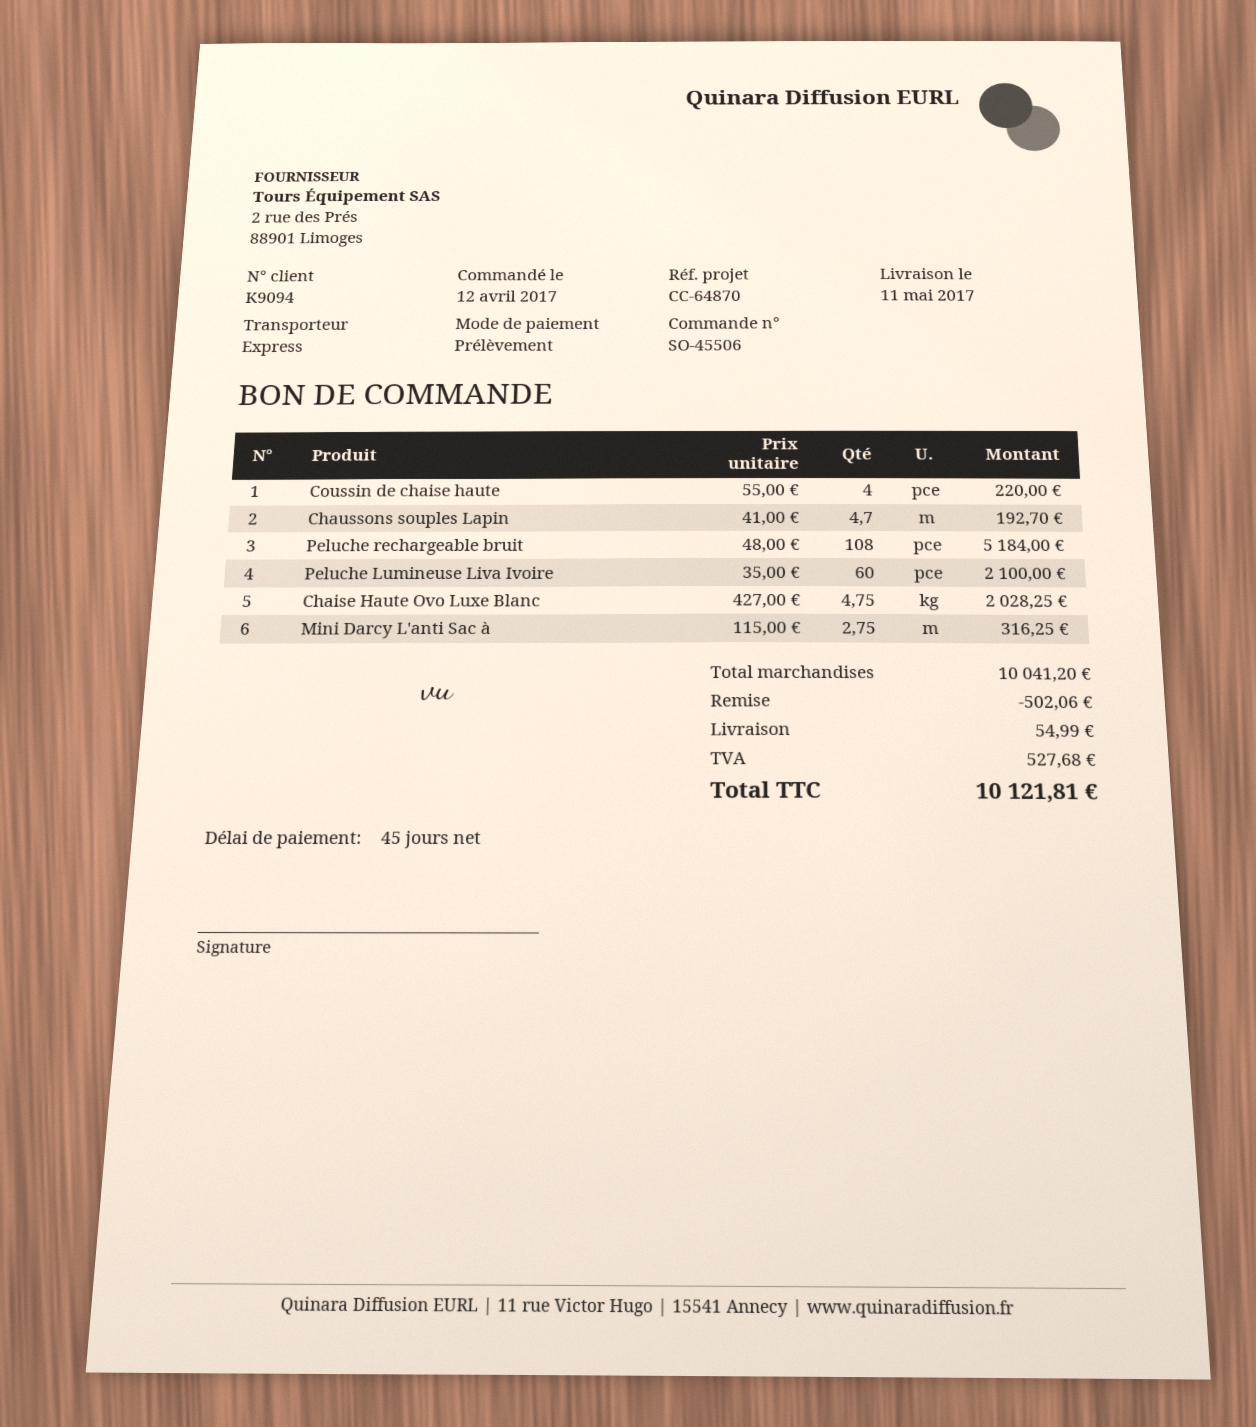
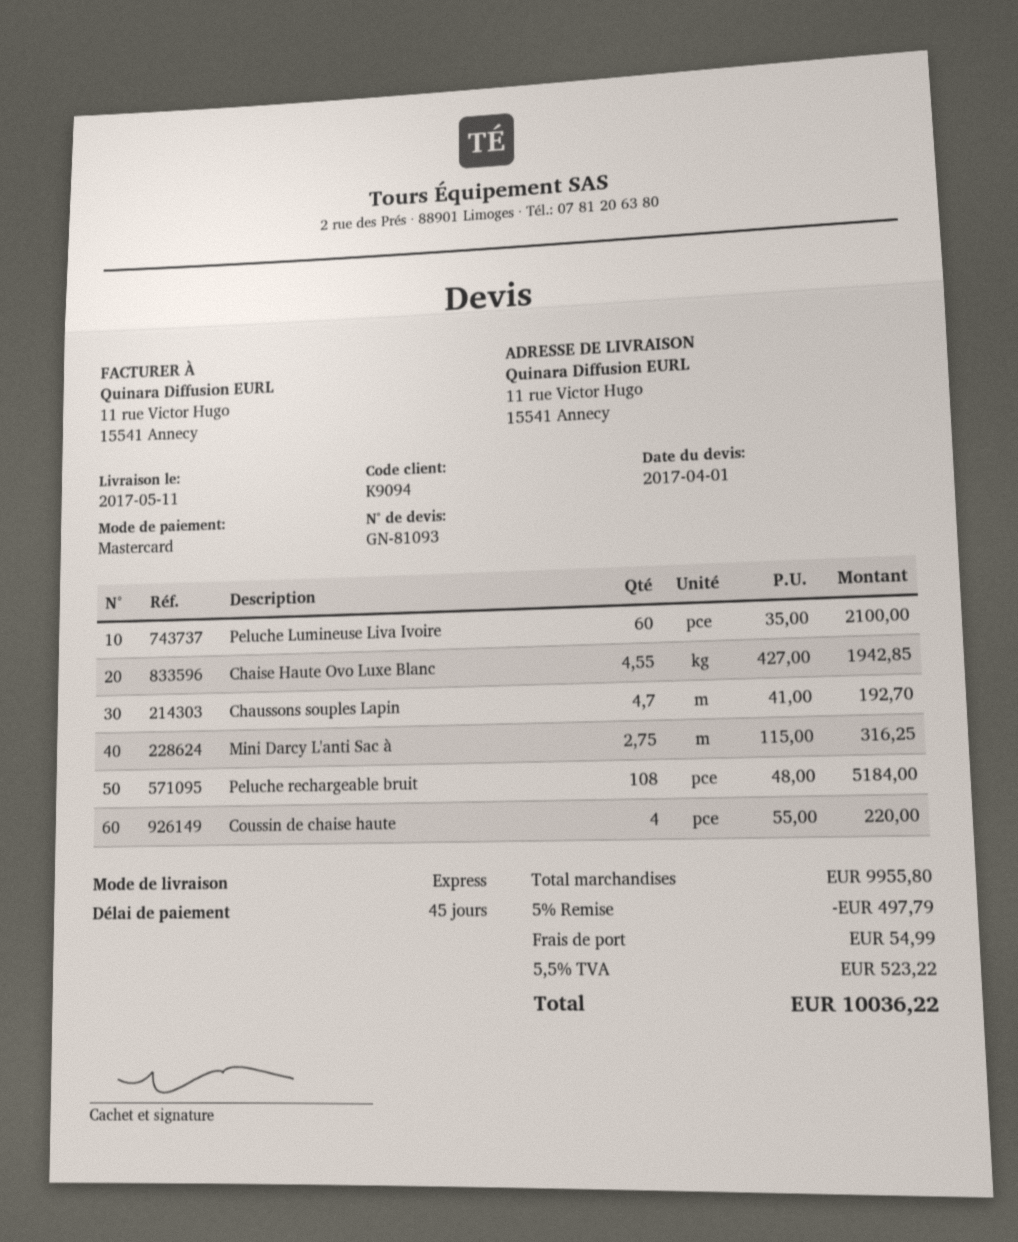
payment method: direct debit -> Mastercard
Chaise Haute Ovo Luxe Blanc: 4.75 x 427.00 = 2028.25 -> 4.55 x 427.00 = 1942.85
subtotal: 10041.20 -> 9955.80
discount: 502.06 -> 497.79
tax: 527.68 -> 523.22
total: 10121.81 -> 10036.22

